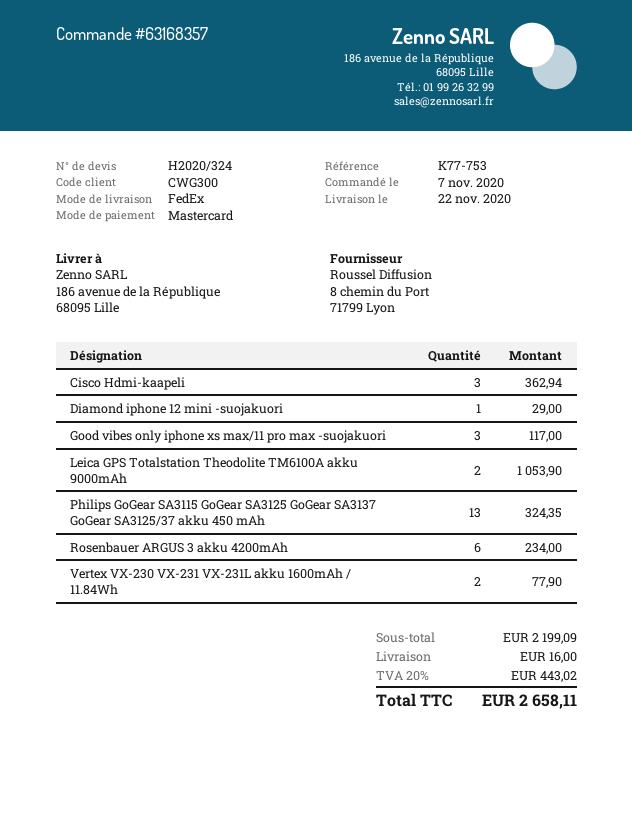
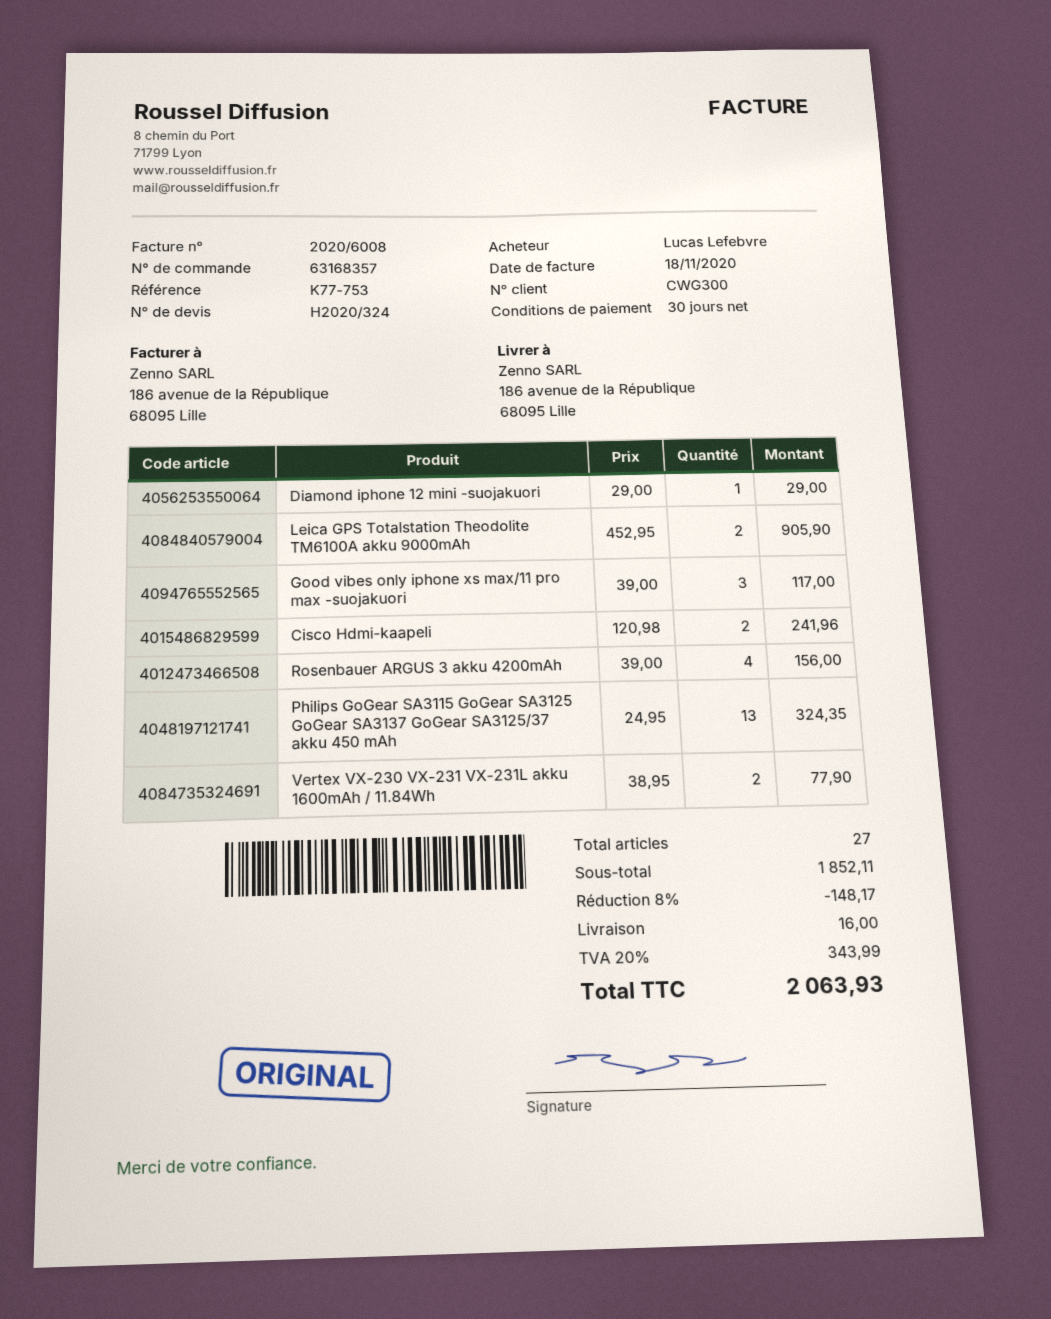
Cisco Hdmi-kaapeli: 3 for 362.94 -> 2 for 241.96
Leica GPS Totalstation Theodolite TM6100A akku 9000mAh: 2 for 1053.90 -> 2 for 905.90
Rosenbauer ARGUS 3 akku 4200mAh: 6 for 234.00 -> 4 for 156.00
subtotal: 2199.09 -> 1852.11
discount: none -> 8% = 148.17
tax: 20% = 443.02 -> 20% = 343.99
total: 2658.11 -> 2063.93

